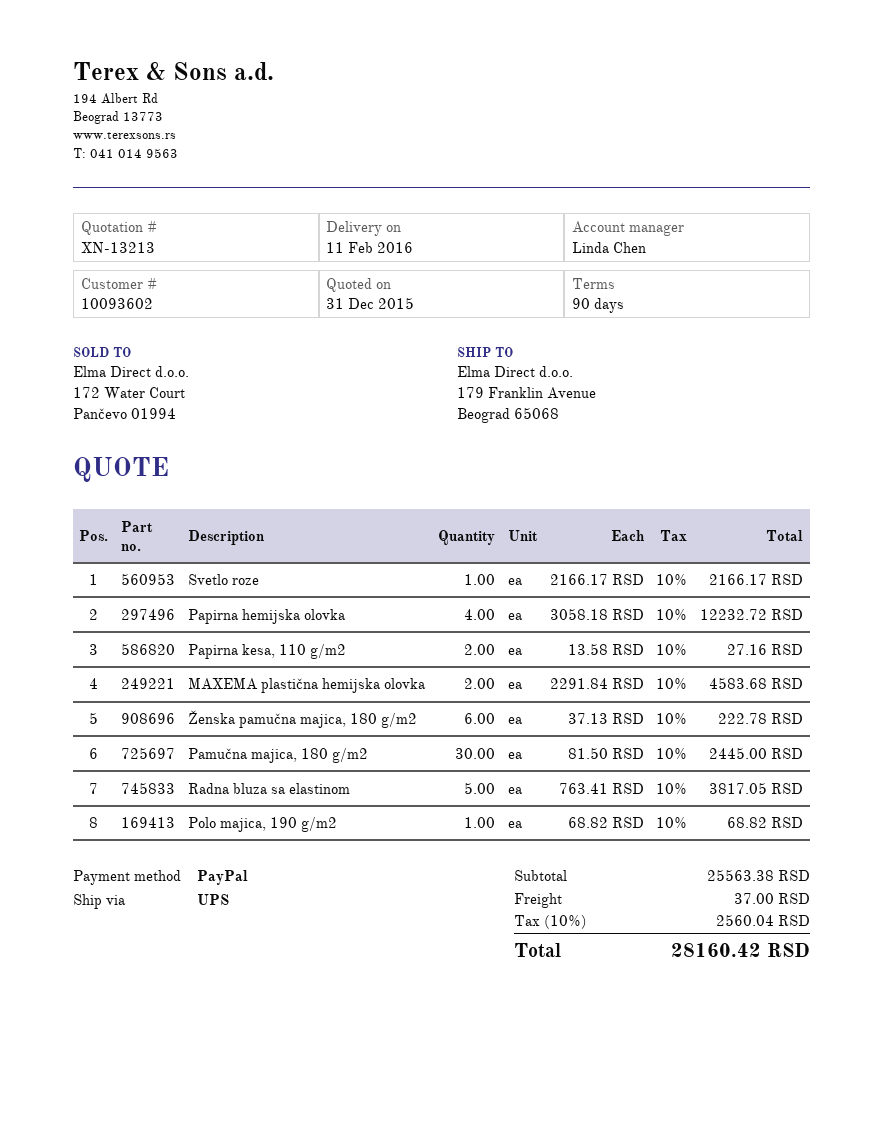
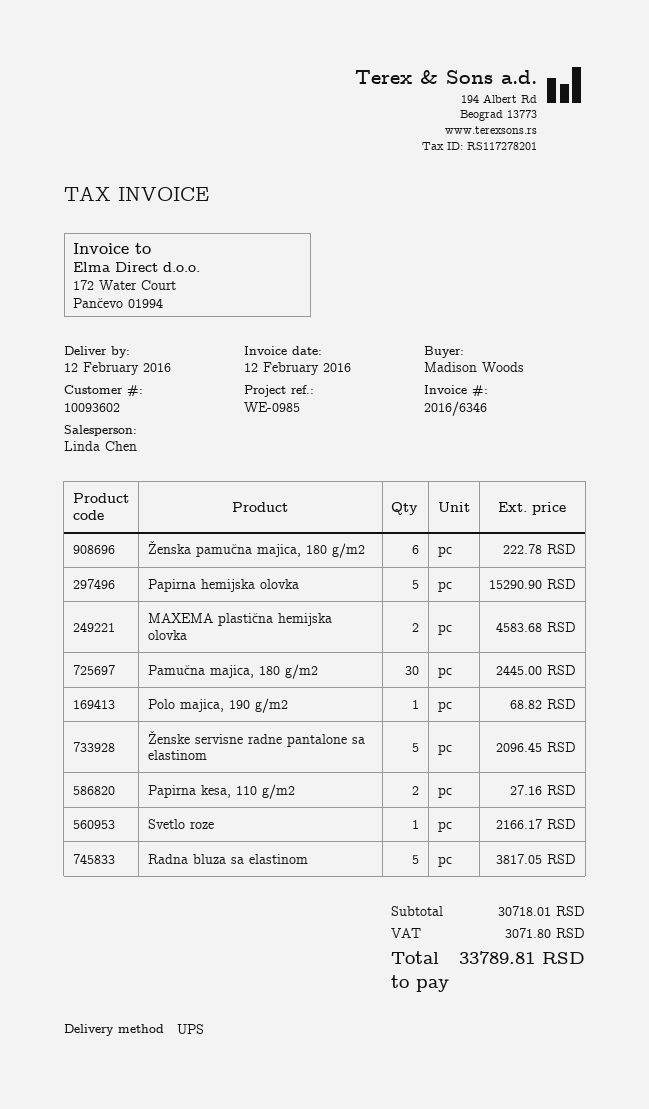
delivery date: 2016-02-11 -> 2016-02-12
Papirna hemijska olovka: 4 for 12232.72 -> 5 for 15290.90
Ženske servisne radne pantalone sa elastinom: none -> 5 for 2096.45
subtotal: 25563.38 -> 30718.01
shipping: 37.00 -> none
tax: 2560.04 -> 3071.80
total: 28160.42 -> 33789.81

